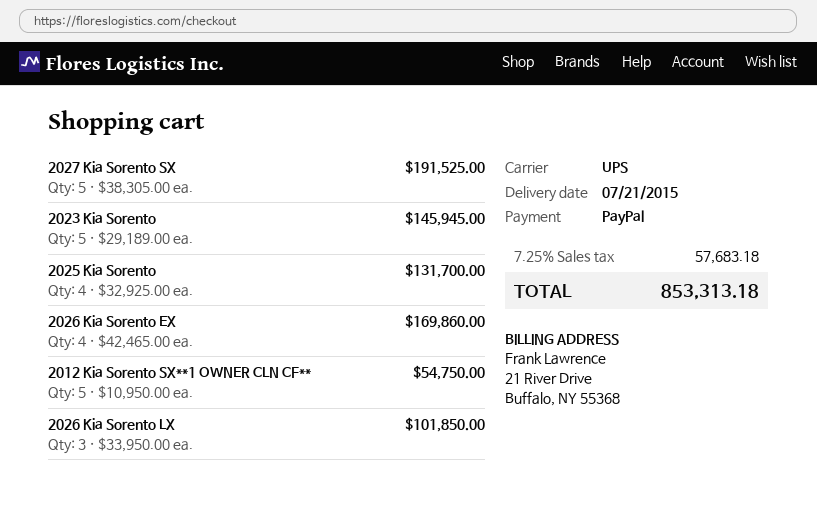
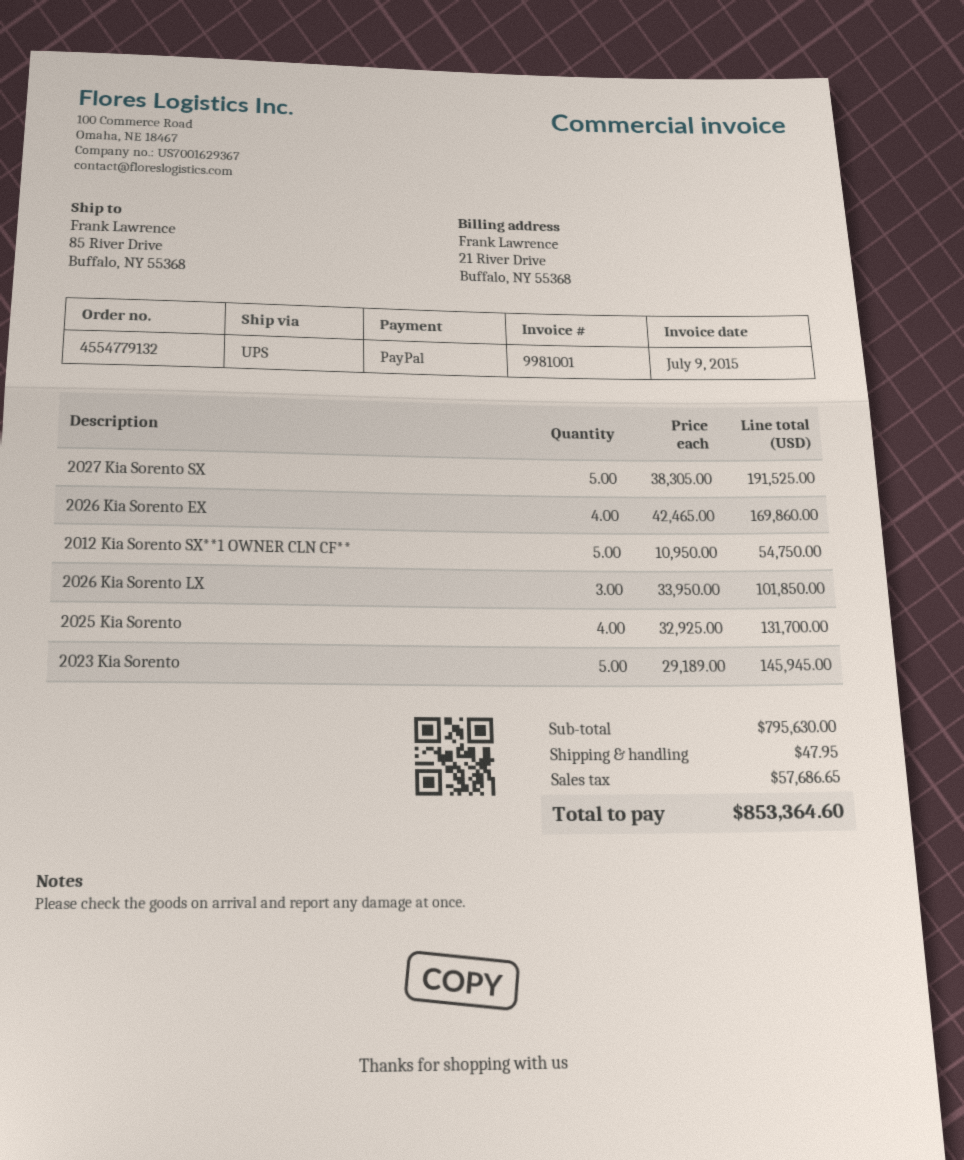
shipping: none -> 47.95
tax: 57683.18 -> 57686.65
total: 853313.18 -> 853364.60

